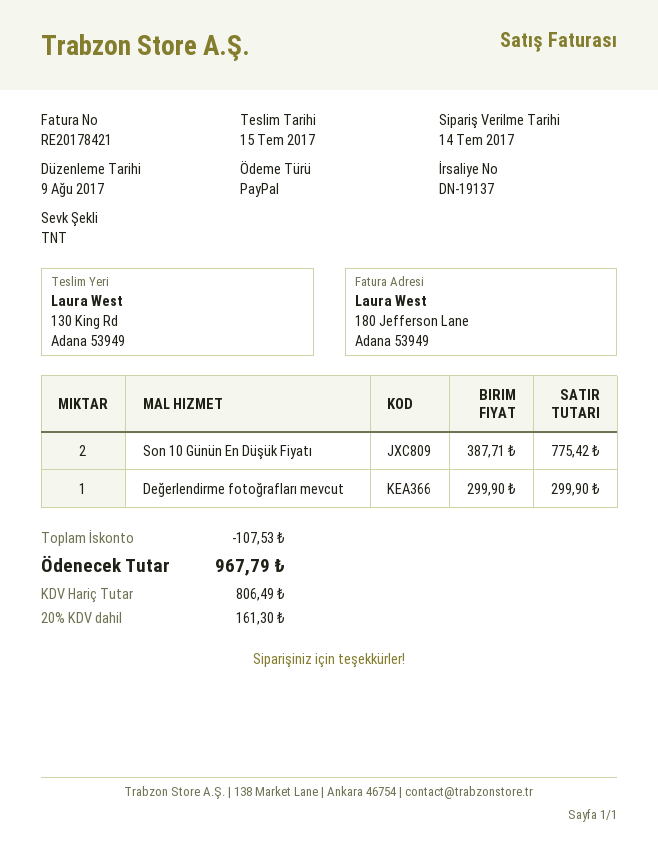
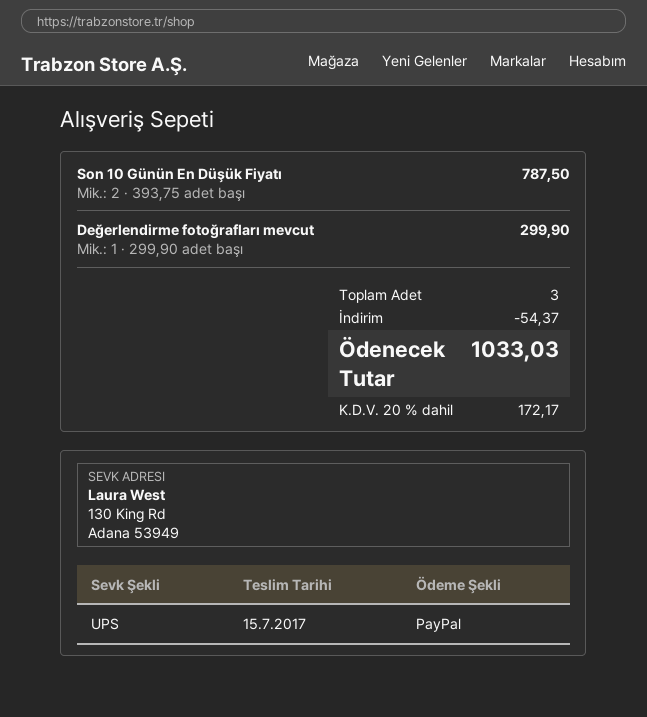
shipping method: TNT -> UPS
Son 10 Günün En Düşük Fiyatı: 2 x 387.71 = 775.42 -> 2 x 393.75 = 787.50
discount: 107.53 -> 54.37
tax: 20% = 161.30 -> 20% = 172.17
total: 967.79 -> 1033.03

